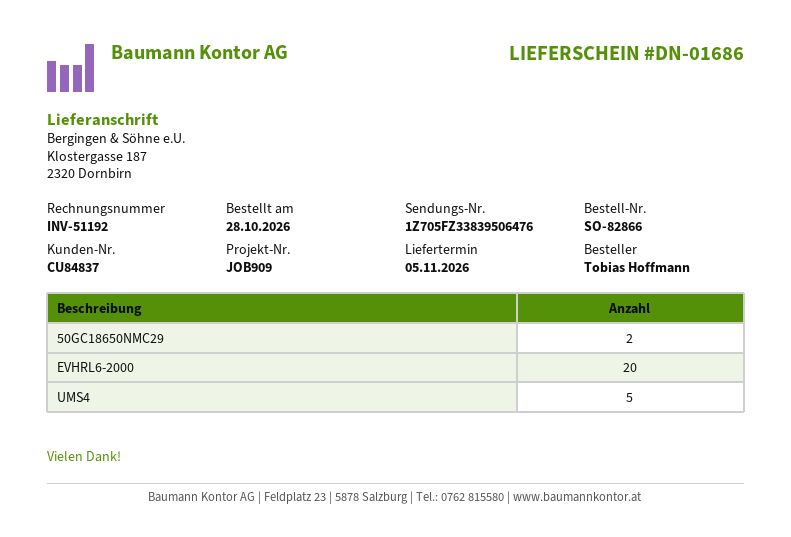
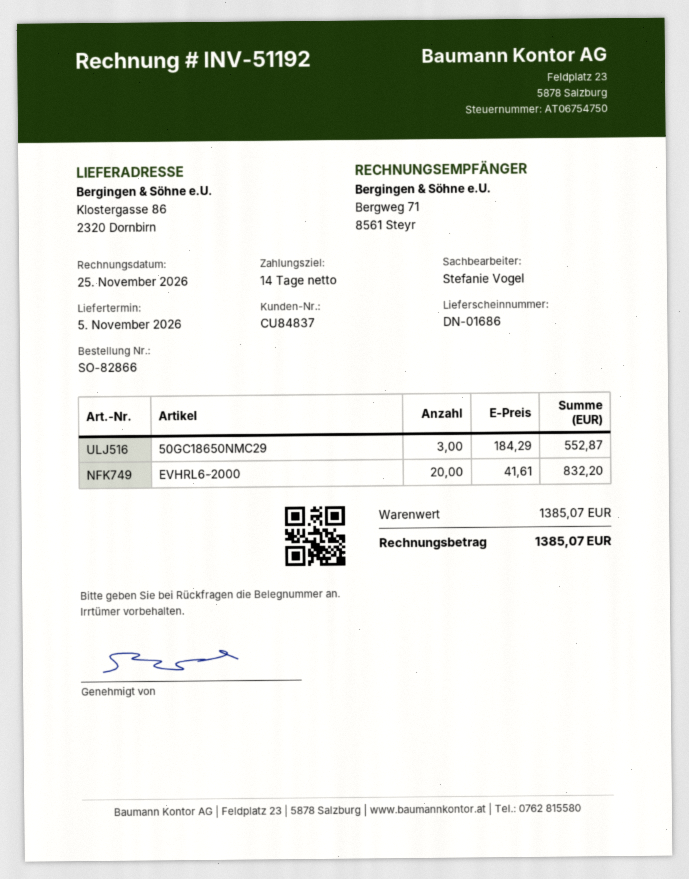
ship to: Klostergasse 187, 2320 Dornbirn -> Klostergasse 86, 2320 Dornbirn
50GC18650NMC29: 2 -> 3
UMS4: 5 -> none

